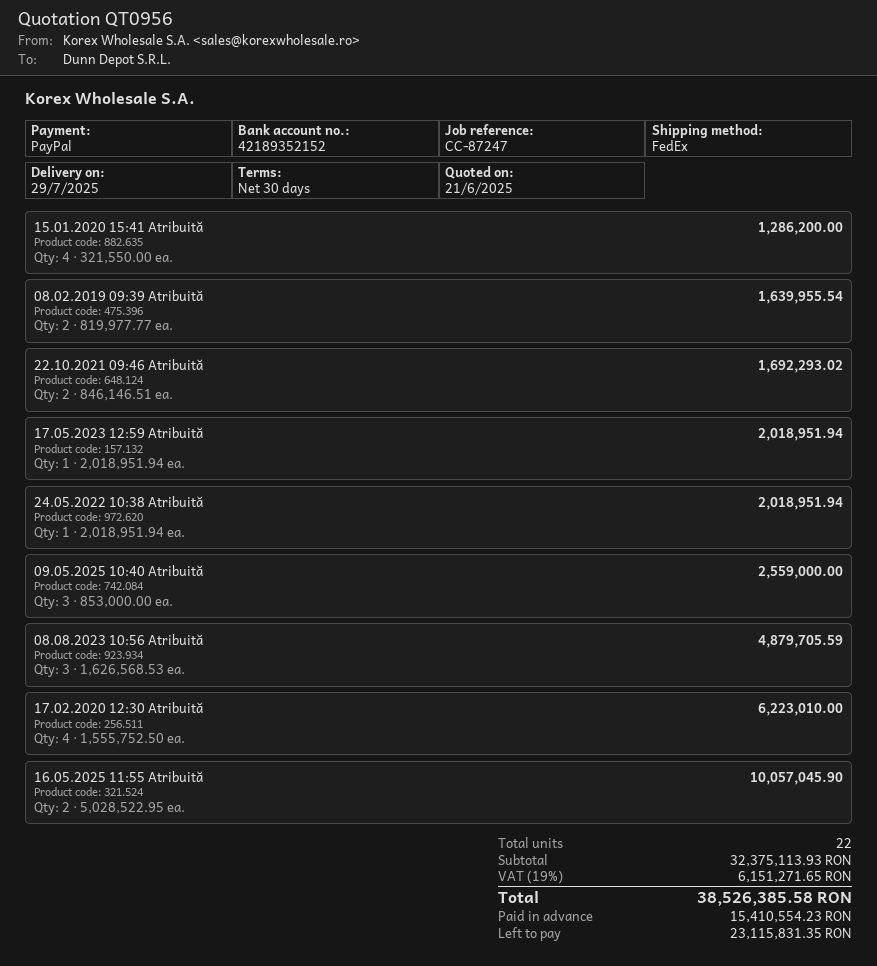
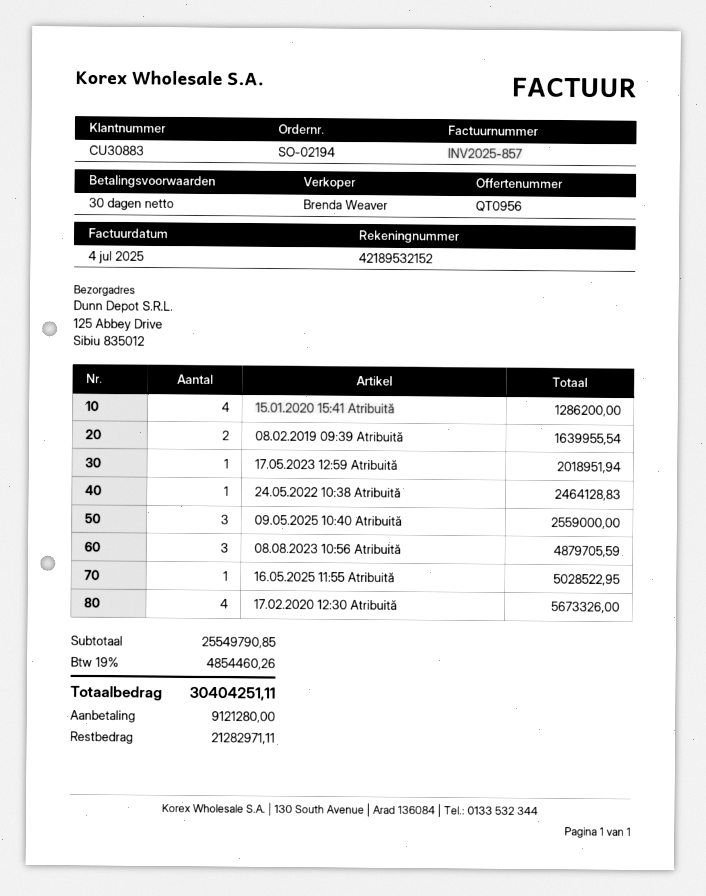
bank account: 42189352152 -> 42189532152
22.10.2021 09:46 Atribuită: 2 for 1692293.02 -> none
24.05.2022 10:38 Atribuită: 1 for 2018951.94 -> 1 for 2464128.83
17.02.2020 12:30 Atribuită: 4 for 6223010.00 -> 4 for 5673326.00
16.05.2025 11:55 Atribuită: 2 for 10057045.90 -> 1 for 5028522.95
subtotal: 32375113.93 -> 25549790.85
tax: 19% = 6151271.65 -> 19% = 4854460.26
total: 38526385.58 -> 30404251.11
deposit: 15410554.23 -> 9121280.00
balance: 23115831.35 -> 21282971.11

